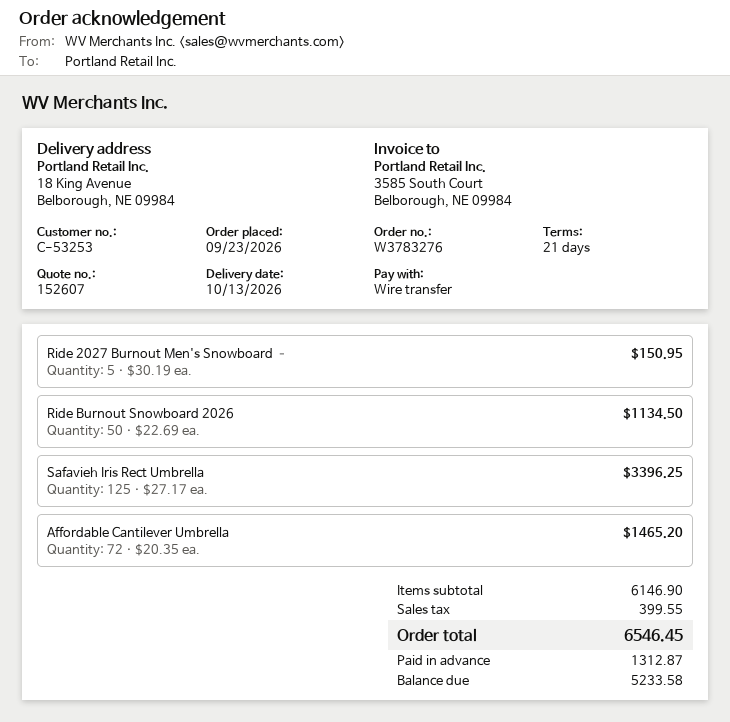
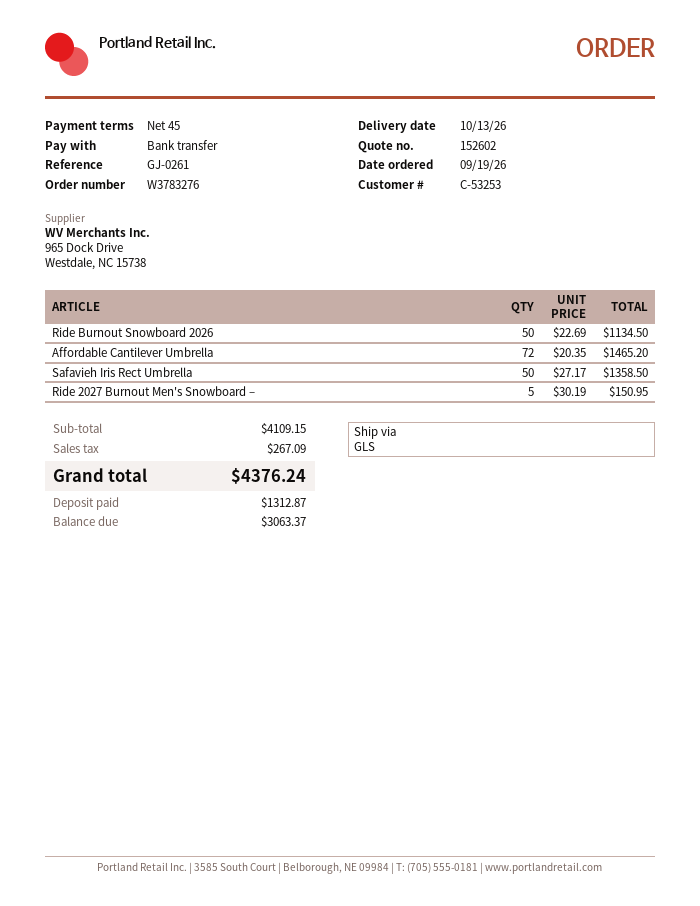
quote number: 152607 -> 152602
order date: 2026-09-23 -> 2026-09-19
payment terms: 21 days -> 45 days
Safavieh Iris Rect Umbrella: 125 x 27.17 = 3396.25 -> 50 x 27.17 = 1358.50
subtotal: 6146.90 -> 4109.15
tax: 399.55 -> 267.09
total: 6546.45 -> 4376.24
balance: 5233.58 -> 3063.37

